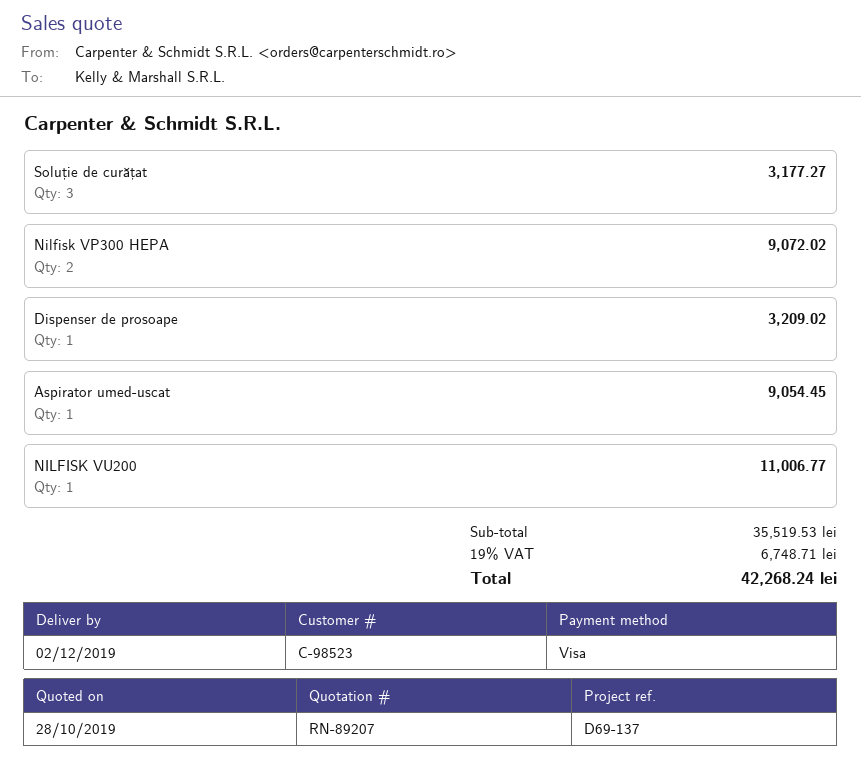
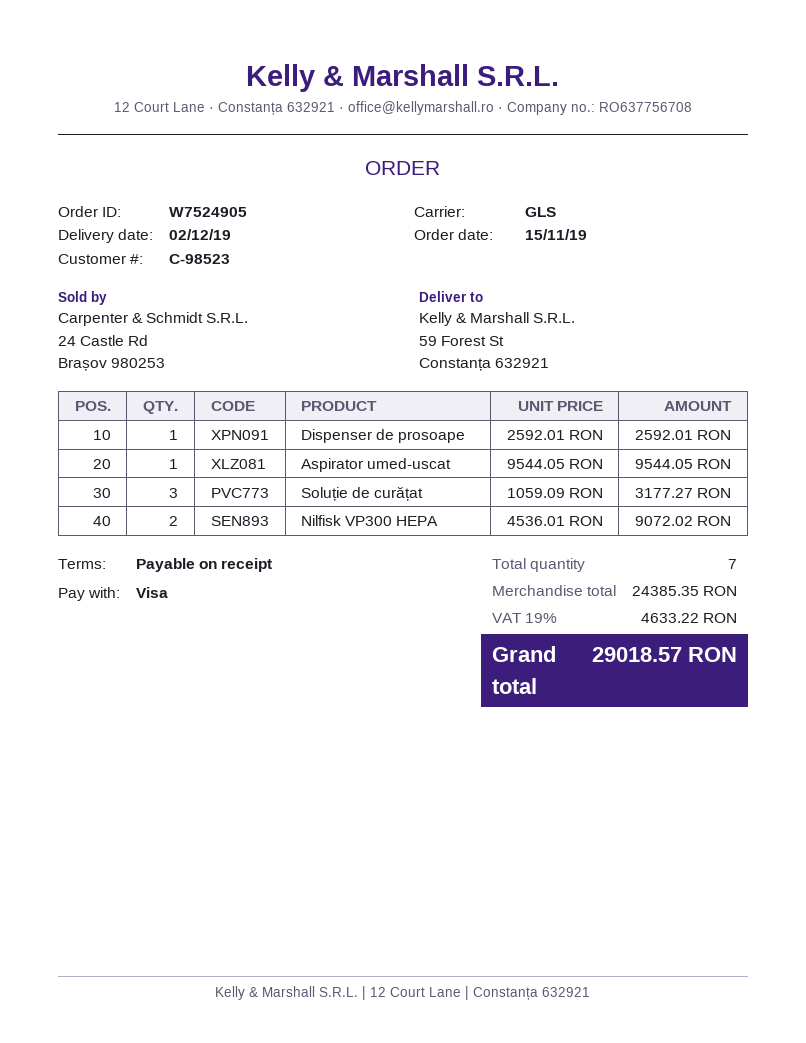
Dispenser de prosoape: 1 for 3209.02 -> 1 for 2592.01
Aspirator umed-uscat: 1 for 9054.45 -> 1 for 9544.05
NILFISK VU200: 1 for 11006.77 -> none
subtotal: 35519.53 -> 24385.35
tax: 19% = 6748.71 -> 19% = 4633.22
total: 42268.24 -> 29018.57

